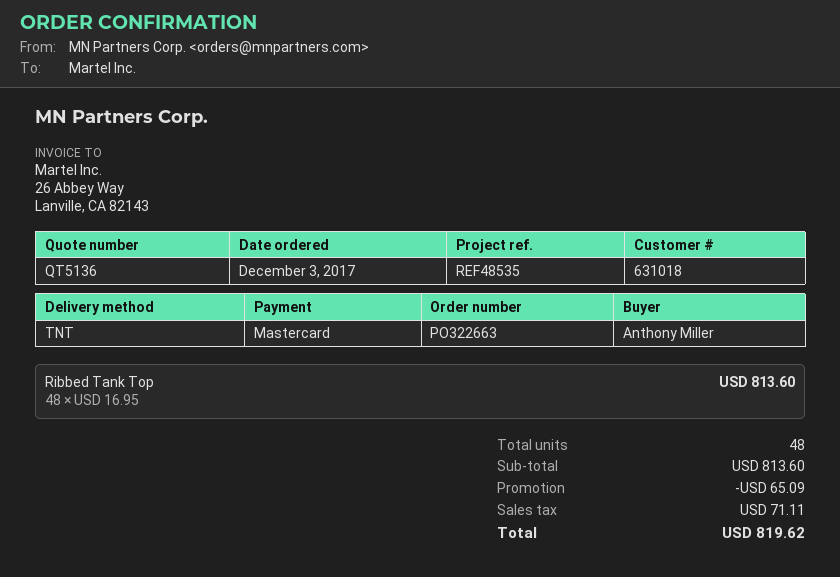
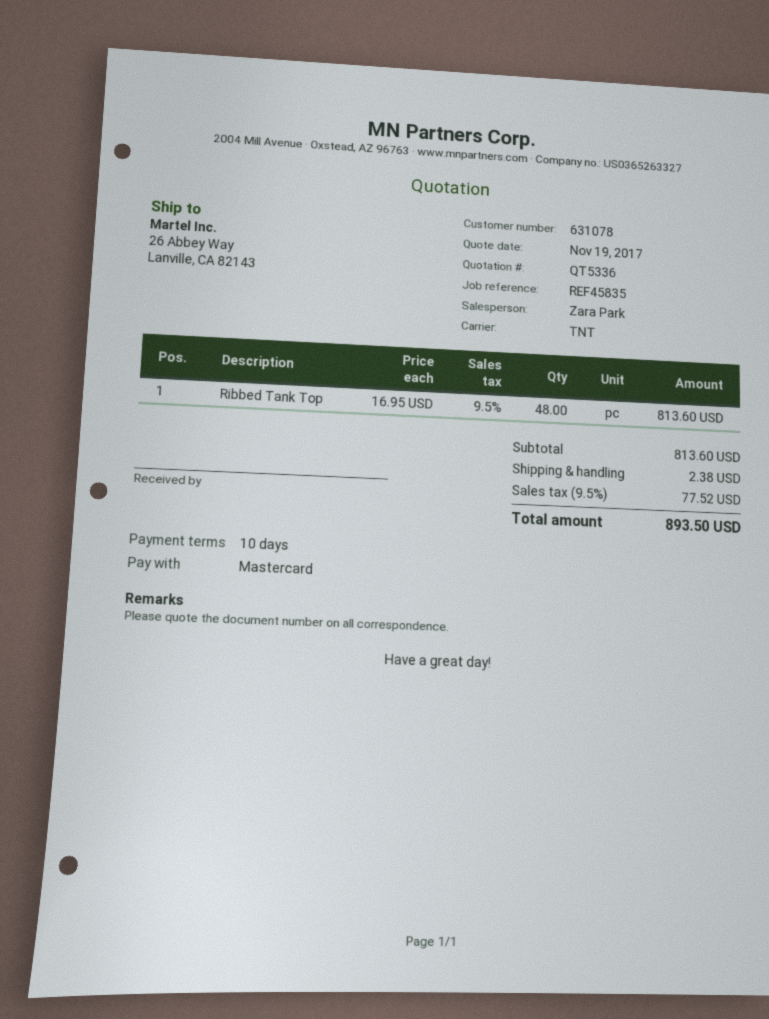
quote number: QT5136 -> QT5336
customer number: 631018 -> 631078
reference: REF48535 -> REF45835
discount: 65.09 -> none
shipping: none -> 2.38
tax: 71.11 -> 77.52
total: 819.62 -> 893.50

